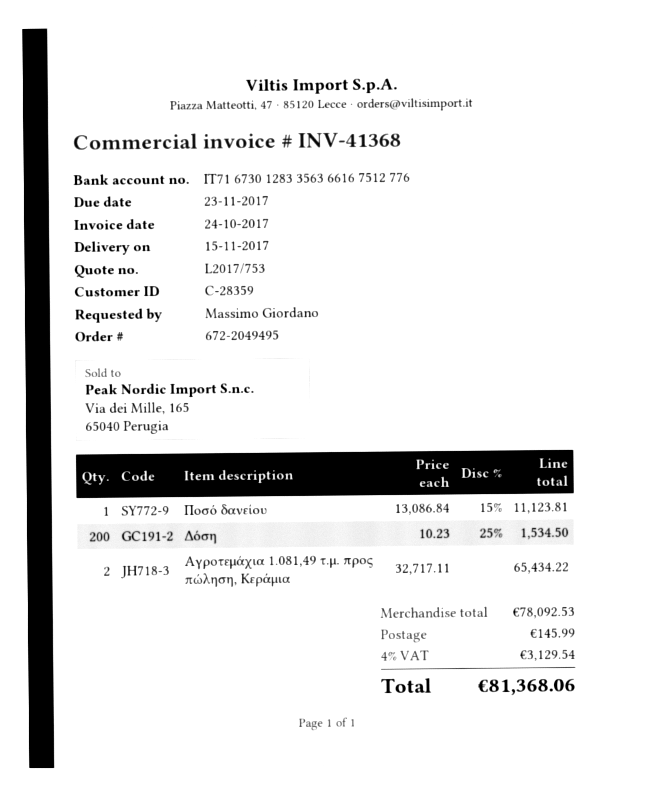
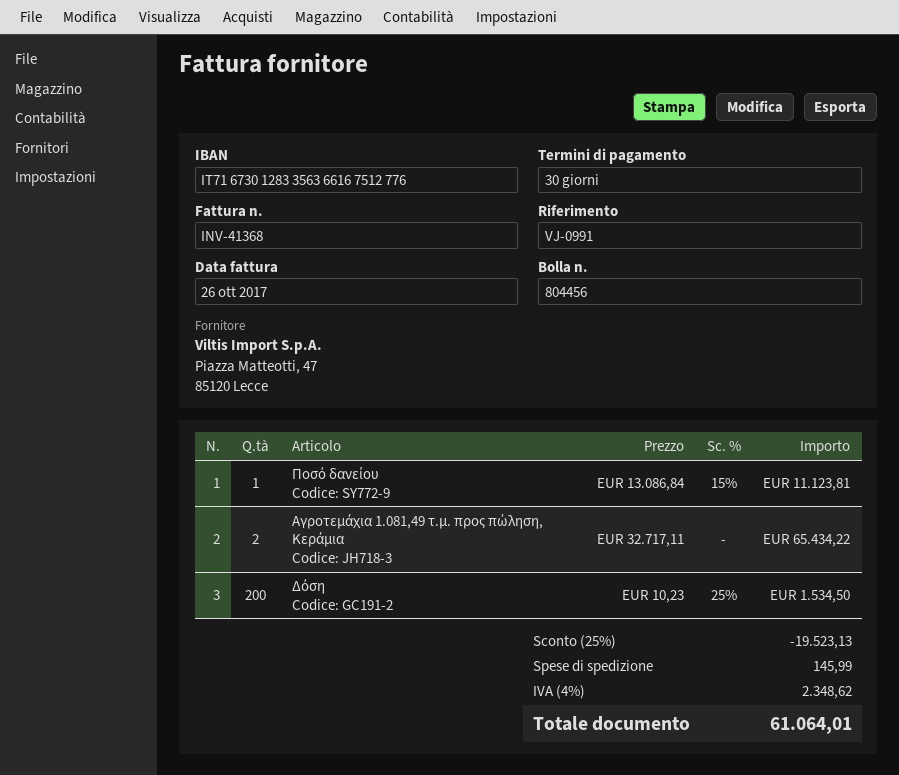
invoice date: 2017-10-24 -> 2017-10-26
discount: none -> 25% = 19523.13
tax: 4% = 3129.54 -> 4% = 2348.62
total: 81368.06 -> 61064.01

